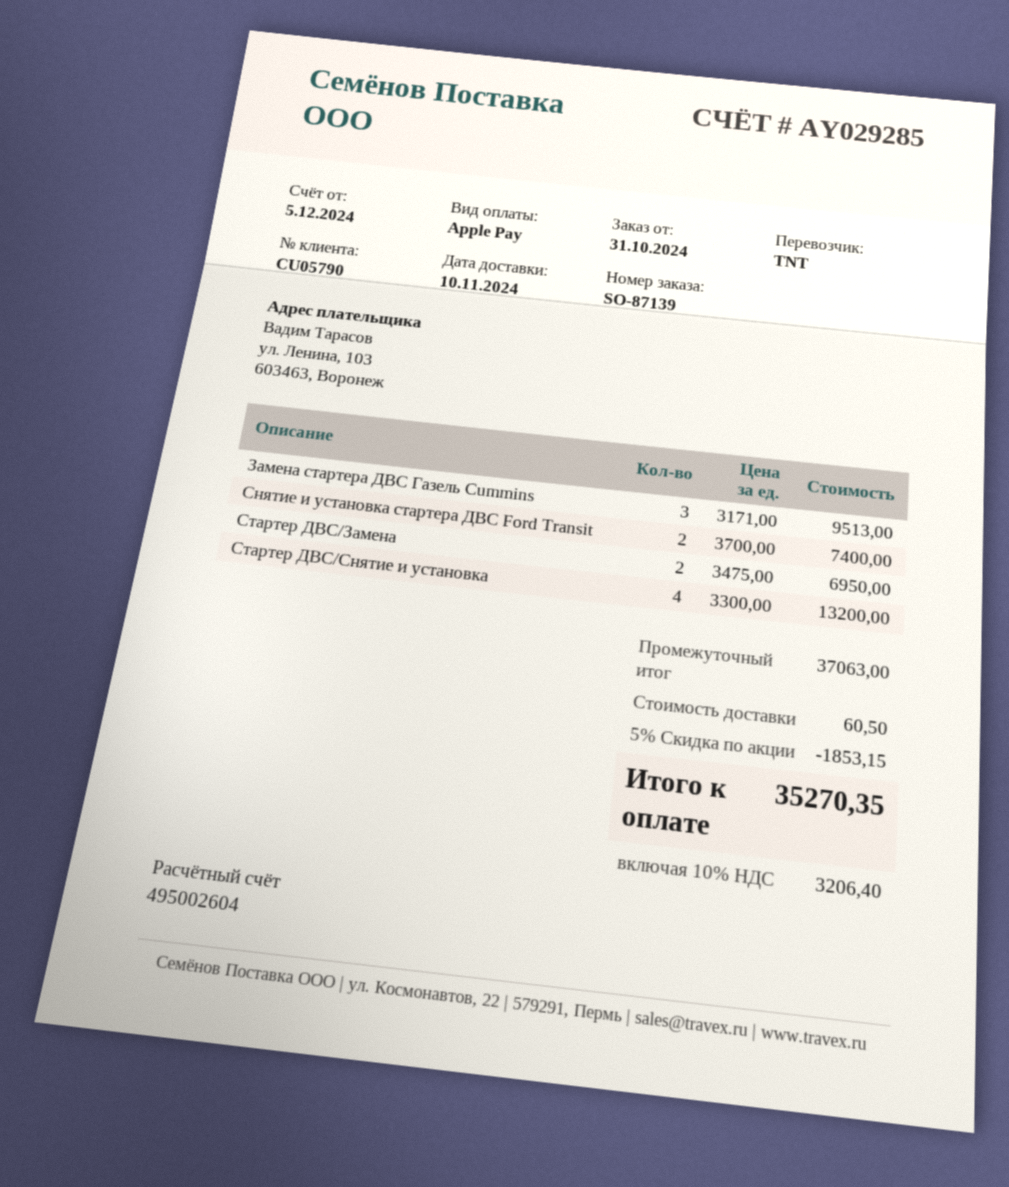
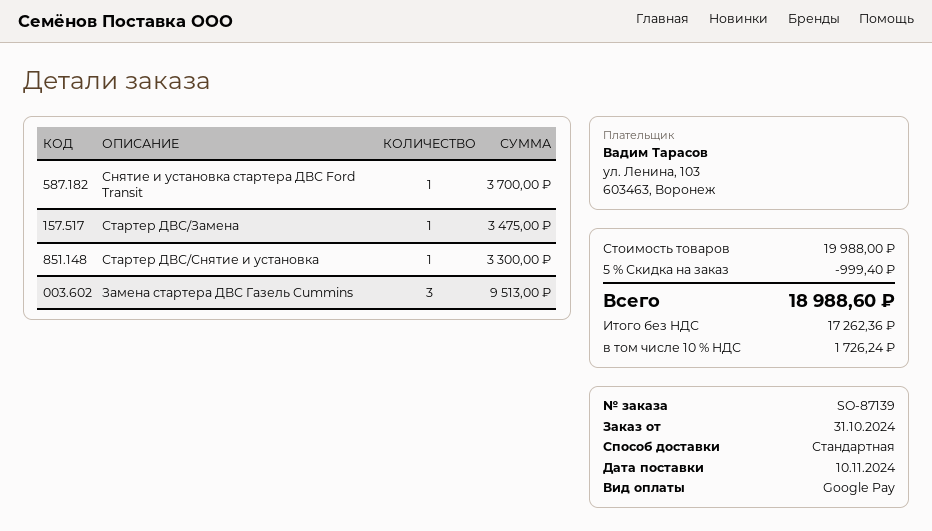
payment method: Apple Pay -> Google Pay
shipping method: TNT -> standard
Снятие и установка стартера ДВС Ford Transit: 2 for 7400.00 -> 1 for 3700.00
Стартер ДВС/Замена: 2 for 6950.00 -> 1 for 3475.00
Стартер ДВС/Снятие и установка: 4 for 13200.00 -> 1 for 3300.00
subtotal: 37063.00 -> 19988.00
discount: 5% = 1853.15 -> 5% = 999.40
shipping: 60.50 -> none
tax: 10% = 3206.40 -> 10% = 1726.24
total: 35270.35 -> 18988.60

